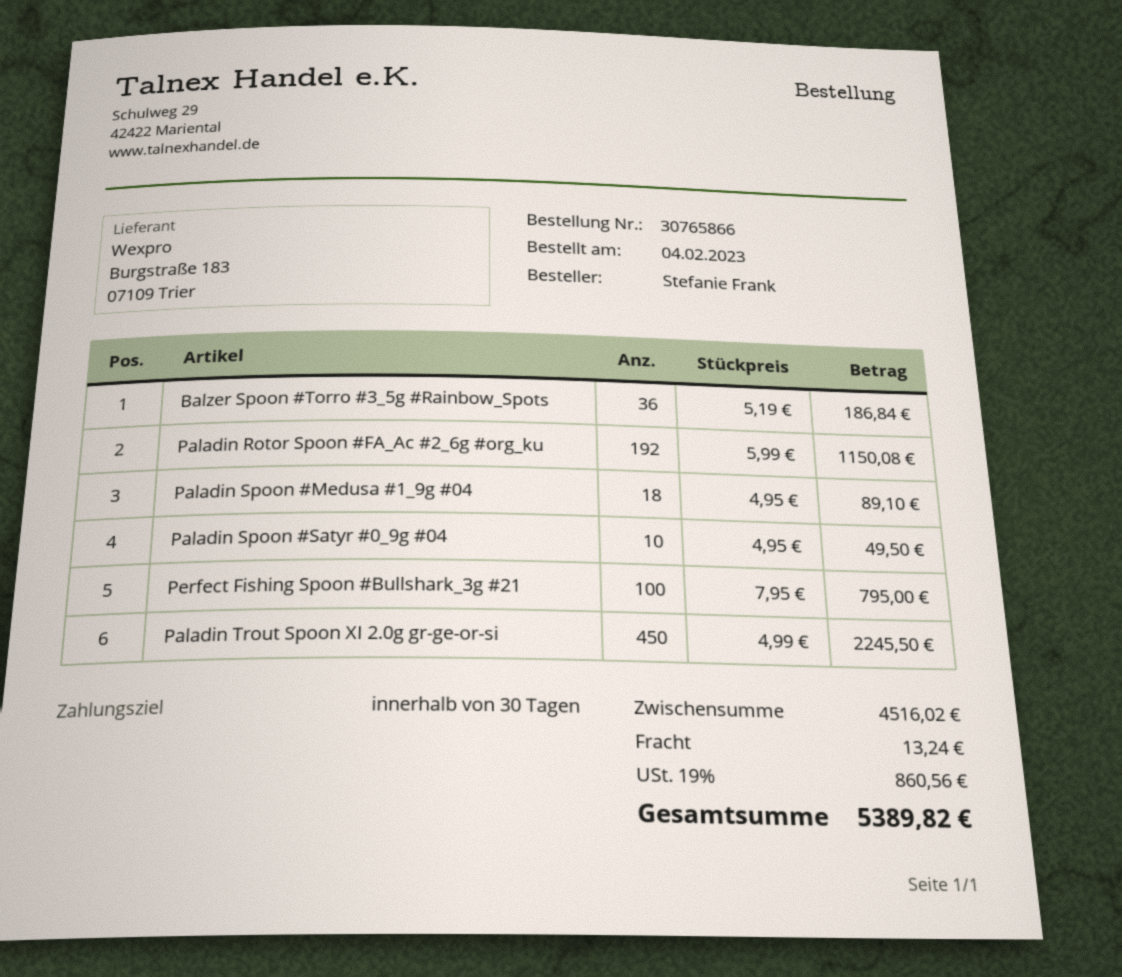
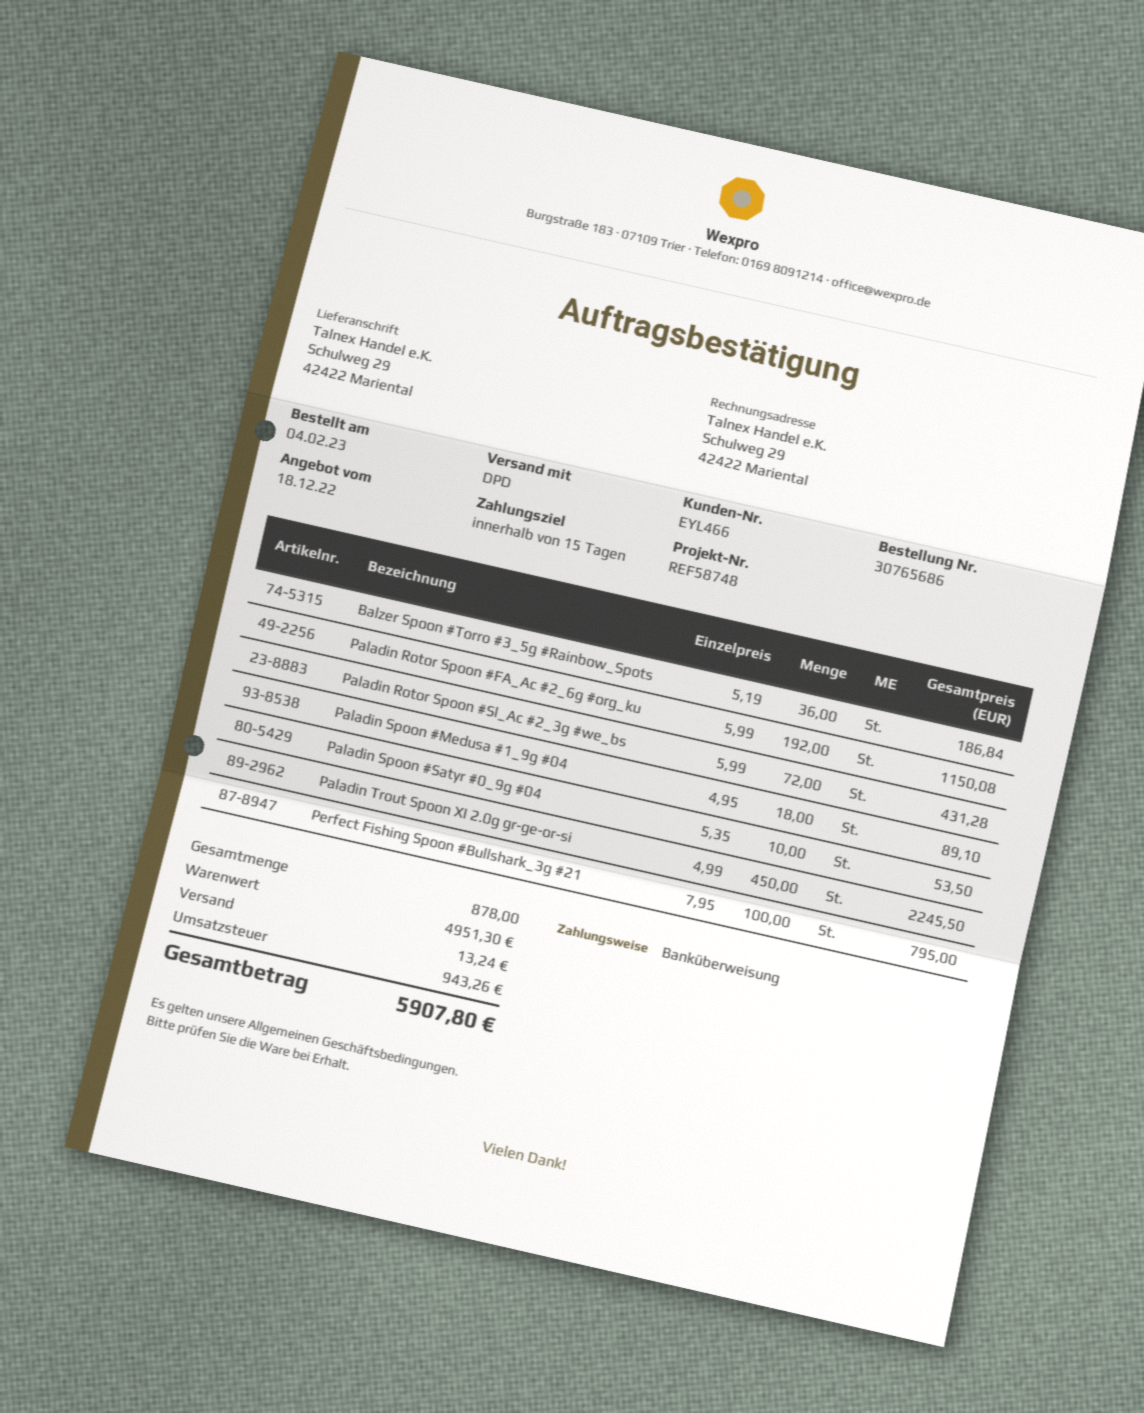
order number: 30765866 -> 30765686
payment terms: 30 days -> 15 days
Paladin Spoon #Satyr #0_9g #04: 10 x 4.95 = 49.50 -> 10 x 5.35 = 53.50
Paladin Rotor Spoon #Sl_Ac #2_3g #we_bs: none -> 72 x 5.99 = 431.28
subtotal: 4516.02 -> 4951.30
tax: 860.56 -> 943.26
total: 5389.82 -> 5907.80

